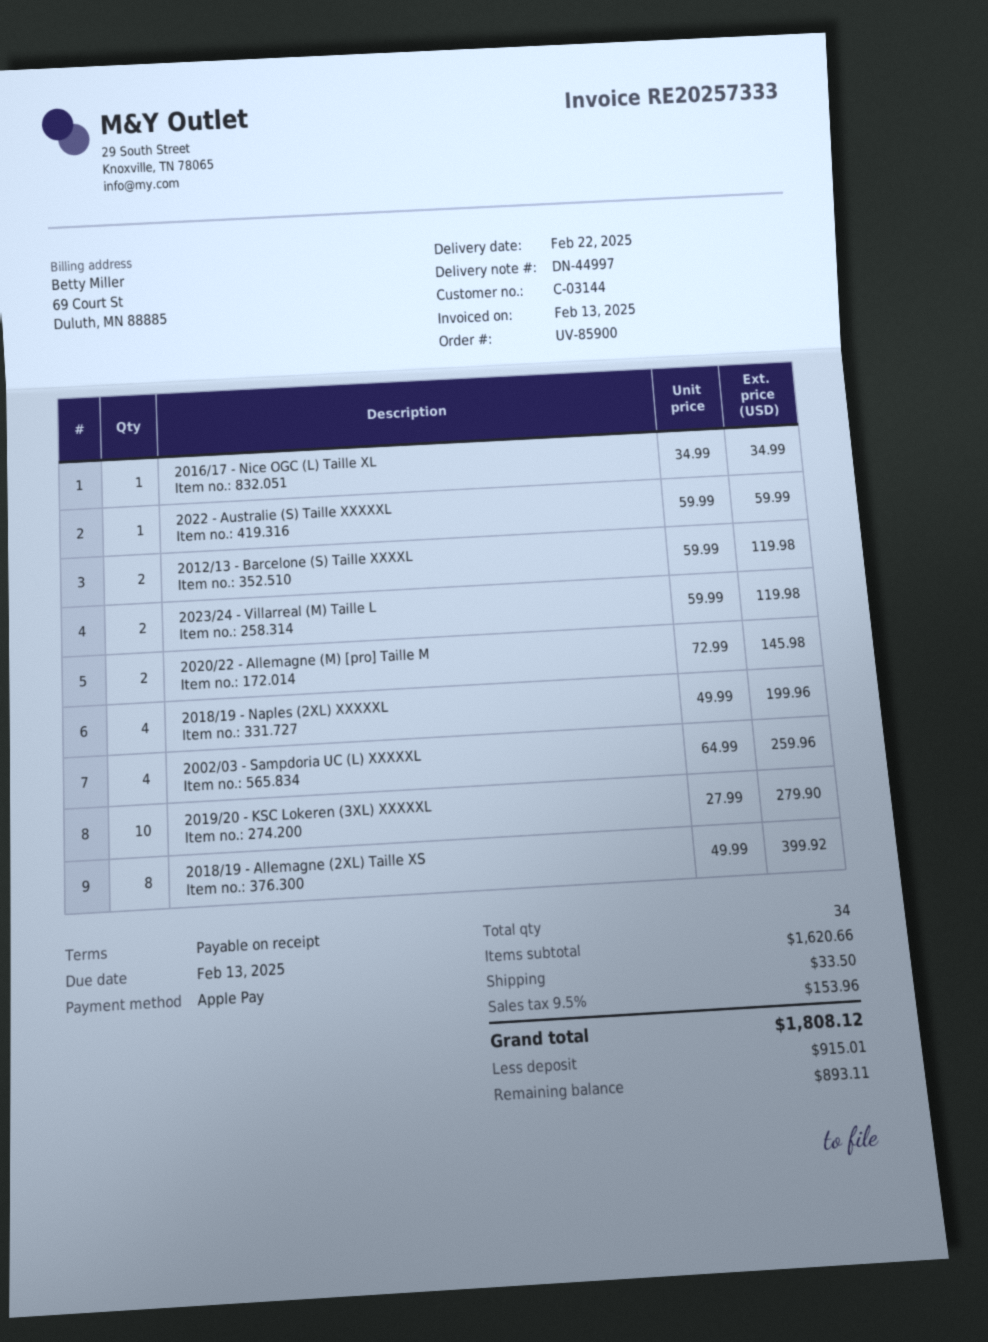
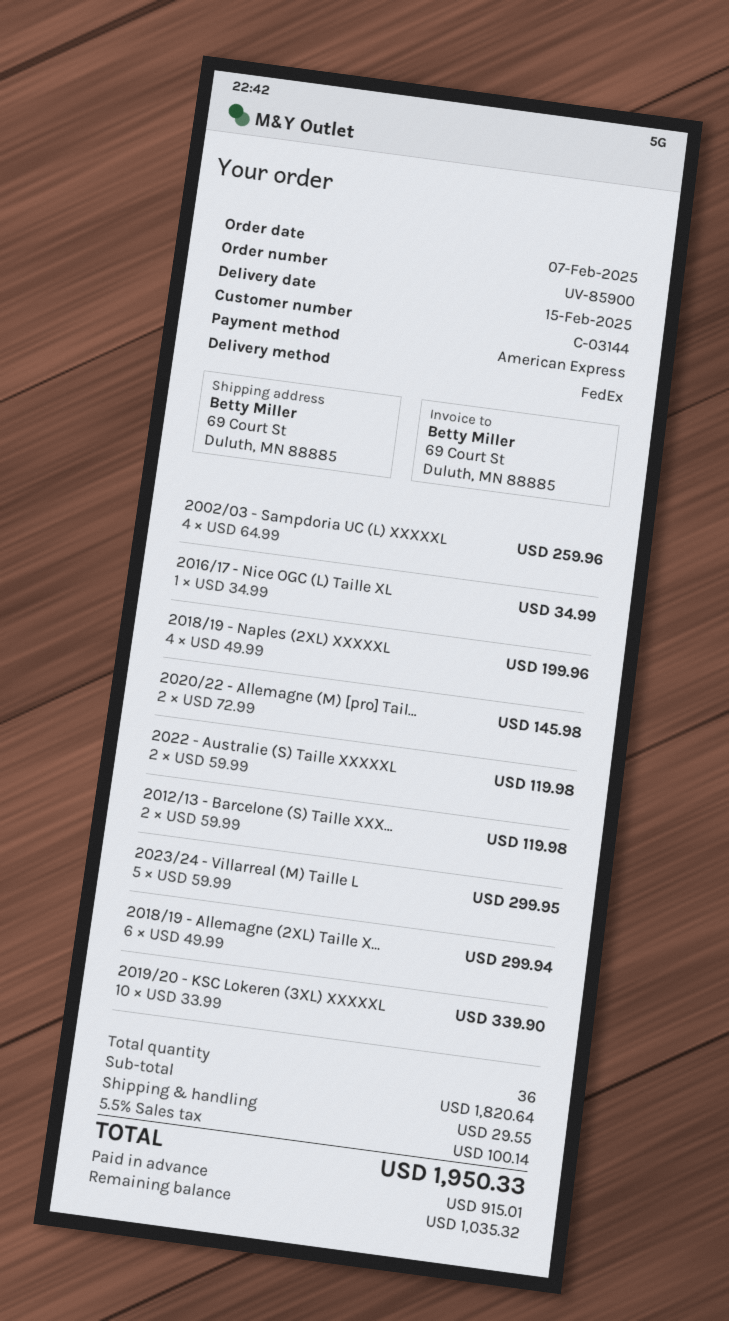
delivery date: 2025-02-22 -> 2025-02-15
payment method: Apple Pay -> American Express
2022 - Australie (S) Taille XXXXXL: 1 x 59.99 = 59.99 -> 2 x 59.99 = 119.98
2023/24 - Villarreal (M) Taille L: 2 x 59.99 = 119.98 -> 5 x 59.99 = 299.95
2019/20 - KSC Lokeren (3XL) XXXXXL: 10 x 27.99 = 279.90 -> 10 x 33.99 = 339.90
2018/19 - Allemagne (2XL) Taille XS: 8 x 49.99 = 399.92 -> 6 x 49.99 = 299.94
total quantity: 34 -> 36
subtotal: 1620.66 -> 1820.64
shipping: 33.50 -> 29.55
tax: 9.5% = 153.96 -> 5.5% = 100.14
total: 1808.12 -> 1950.33
balance: 893.11 -> 1035.32

